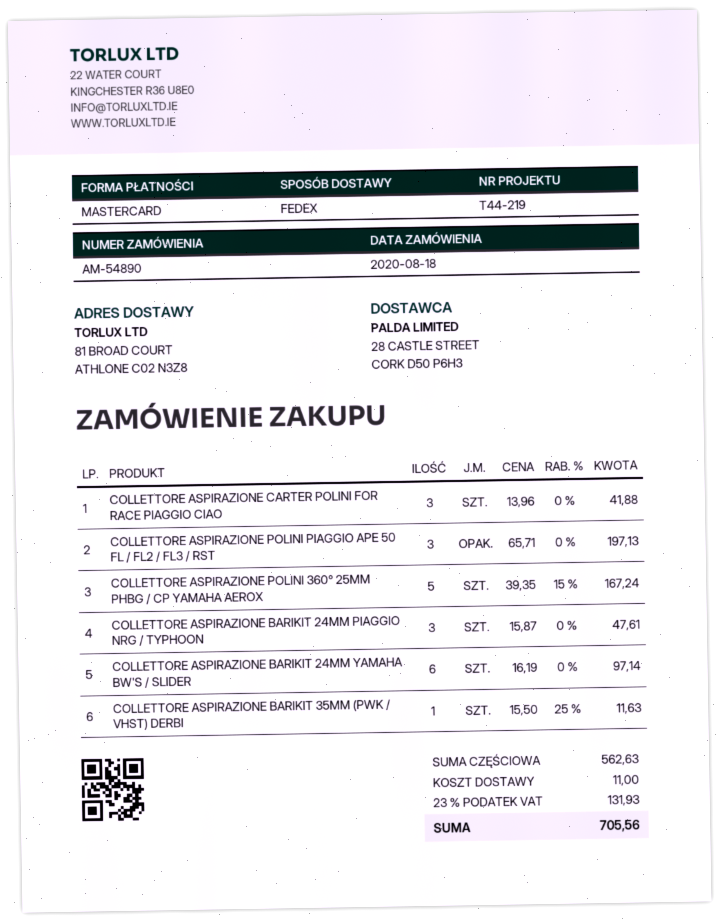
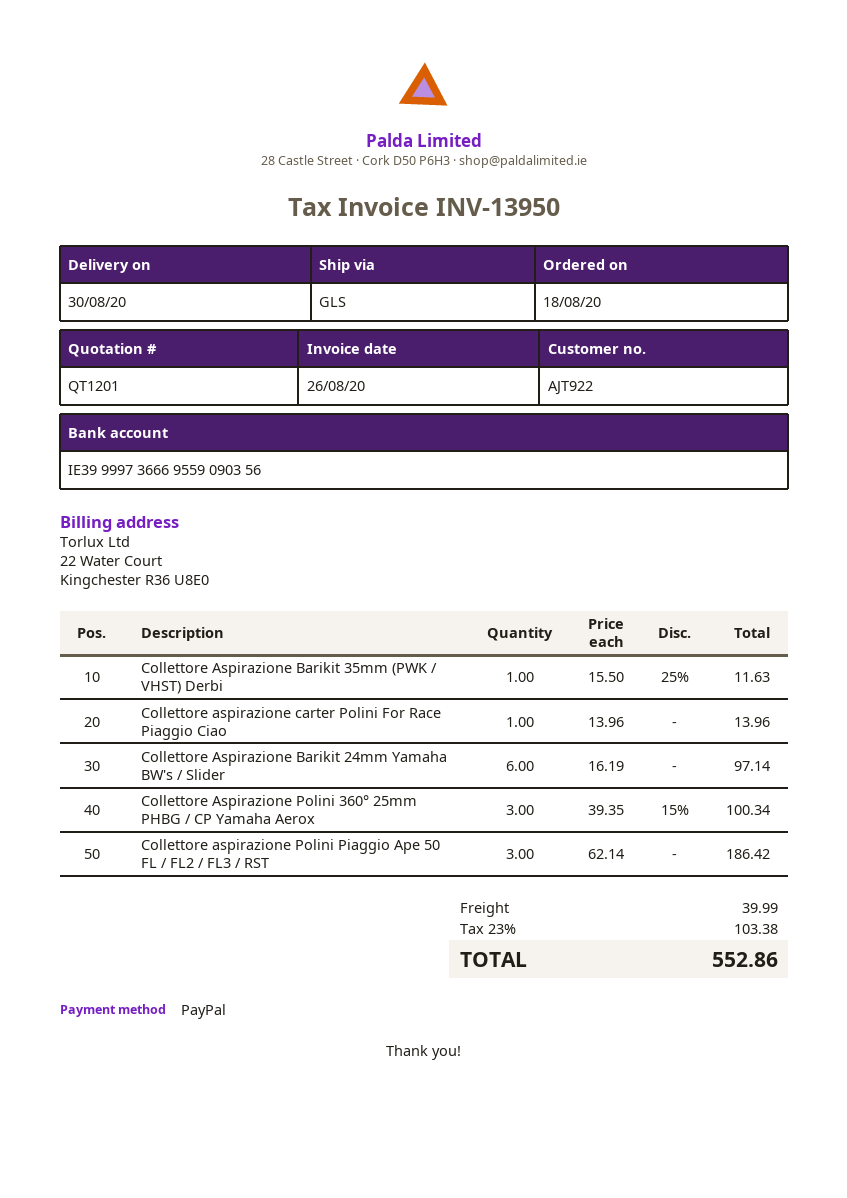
payment method: Mastercard -> PayPal
shipping method: FedEx -> GLS
COLLETTORE ASPIRAZIONE CARTER POLINI FOR RACE PIAGGIO CIAO: 3 x 13.96 = 41.88 -> 1 x 13.96 = 13.96
COLLETTORE ASPIRAZIONE POLINI PIAGGIO APE 50 FL / FL2 / FL3 / RST: 3 x 65.71 = 197.13 -> 3 x 62.14 = 186.42
COLLETTORE ASPIRAZIONE POLINI 360° 25MM PHBG / CP YAMAHA AEROX: 5 x 39.35 - 15% = 167.24 -> 3 x 39.35 - 15% = 100.34
COLLETTORE ASPIRAZIONE BARIKIT 24MM PIAGGIO NRG / TYPHOON: 3 x 15.87 = 47.61 -> none
shipping: 11.00 -> 39.99
tax: 23% = 131.93 -> 23% = 103.38
total: 705.56 -> 552.86

